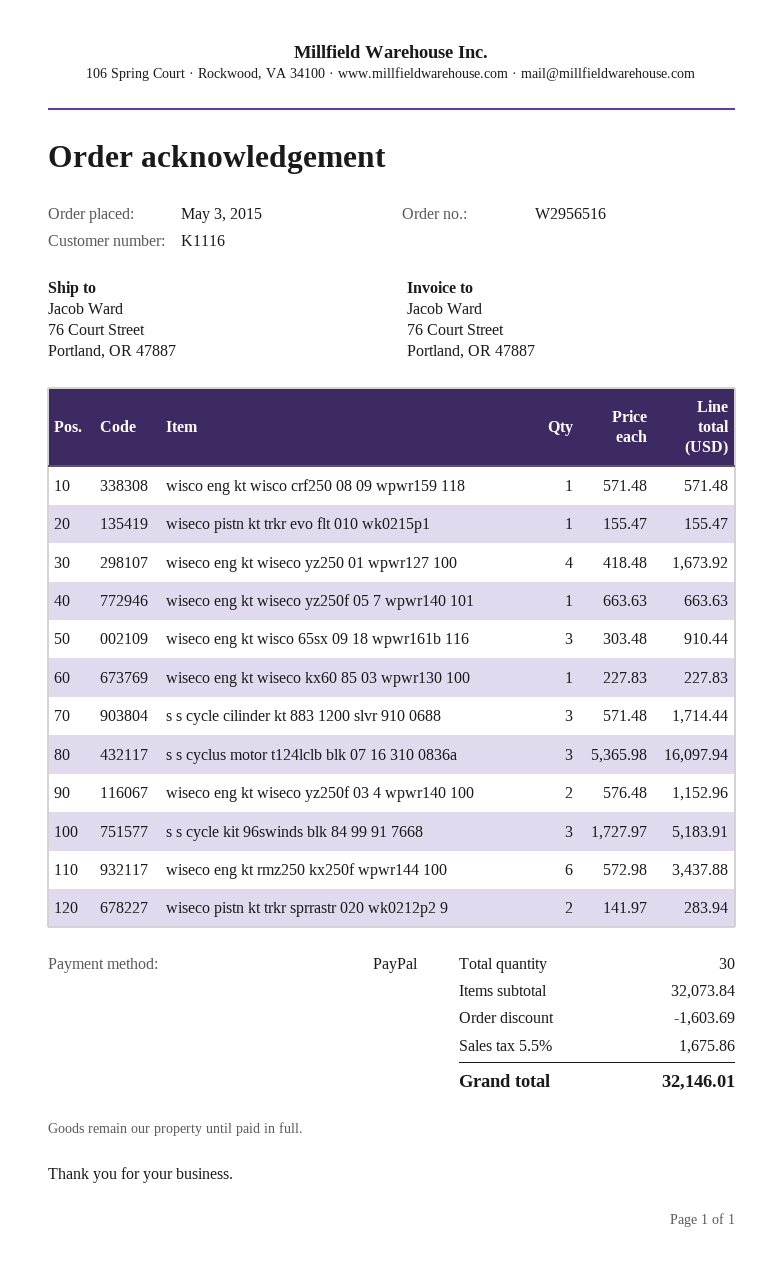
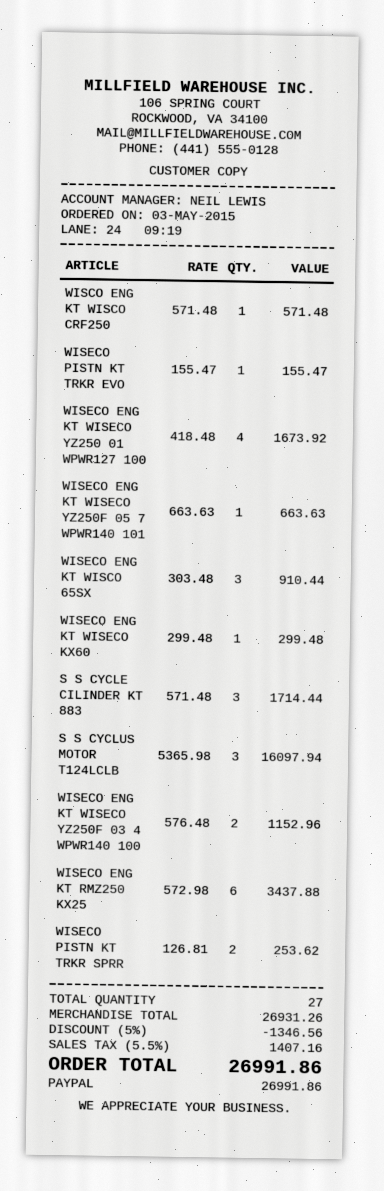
wiseco eng kt wiseco kx60 85 03 wpwr130 100: 1 x 227.83 = 227.83 -> 1 x 299.48 = 299.48
s s cycle kit 96swinds blk 84 99 91 7668: 3 x 1727.97 = 5183.91 -> none
wiseco pistn kt trkr sprrastr 020 wk0212p2 9: 2 x 141.97 = 283.94 -> 2 x 126.81 = 253.62
total quantity: 30 -> 27
subtotal: 32073.84 -> 26931.26
discount: 1603.69 -> 1346.56
tax: 5.5% = 1675.86 -> 5.5% = 1407.16
total: 32146.01 -> 26991.86

